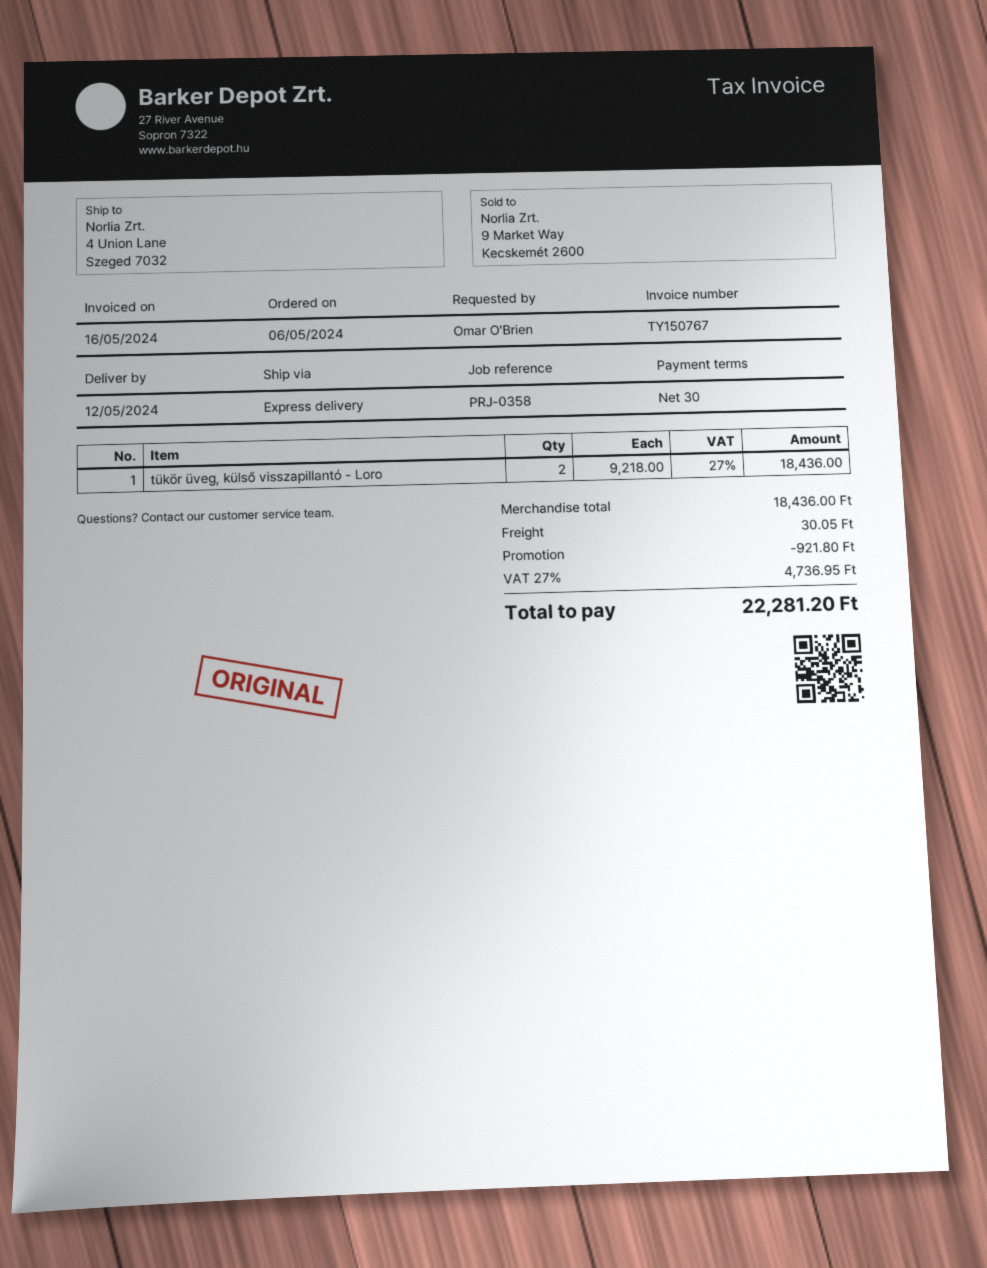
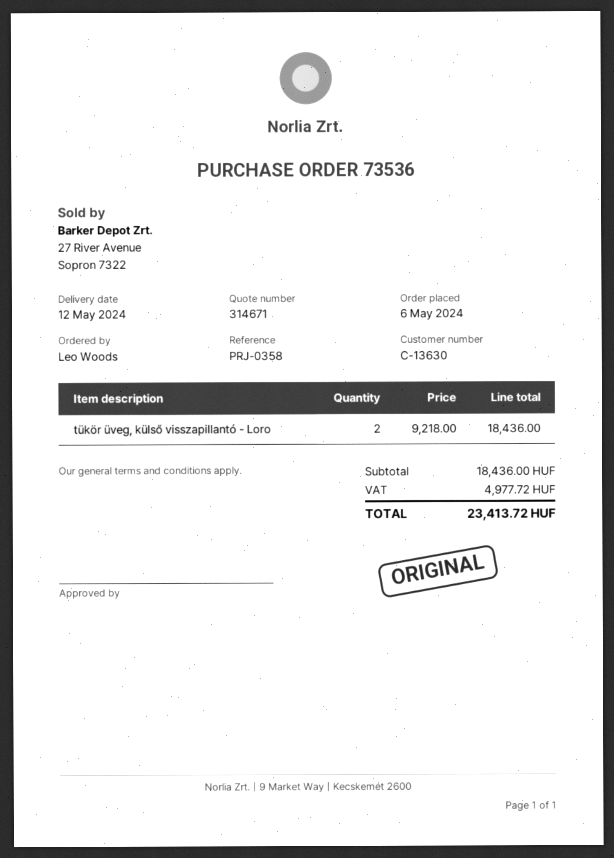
ordered by: Omar O'Brien -> Leo Woods
discount: 921.80 -> none
shipping: 30.05 -> none
tax: 4736.95 -> 4977.72
total: 22281.20 -> 23413.72

